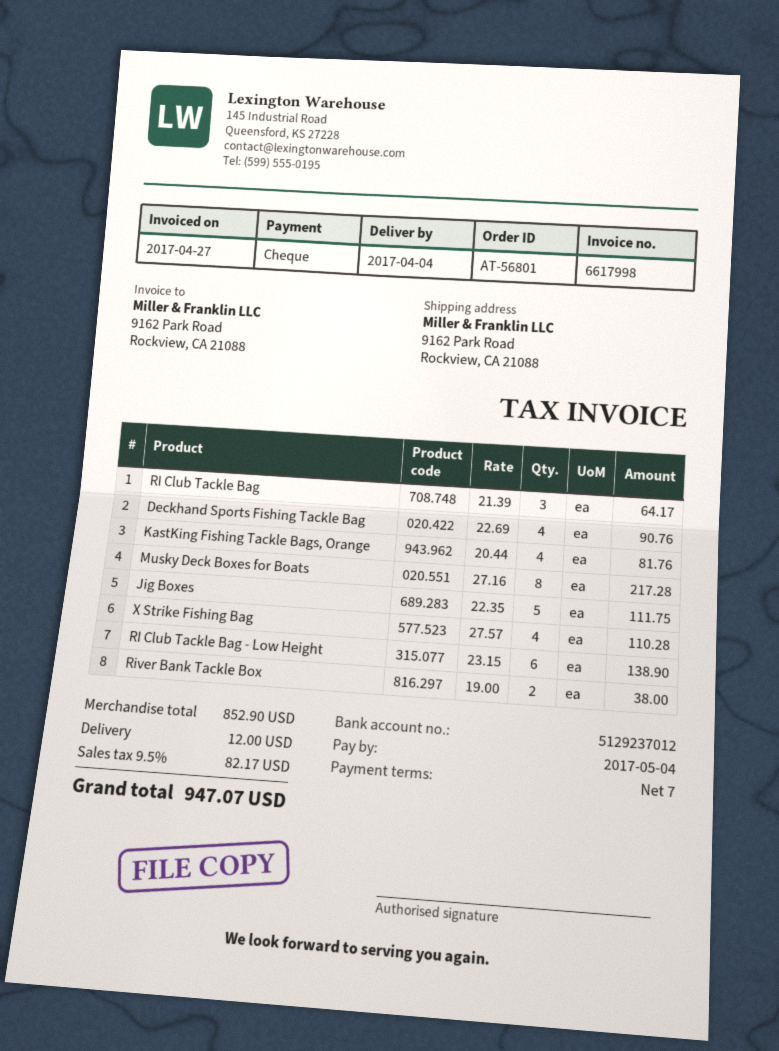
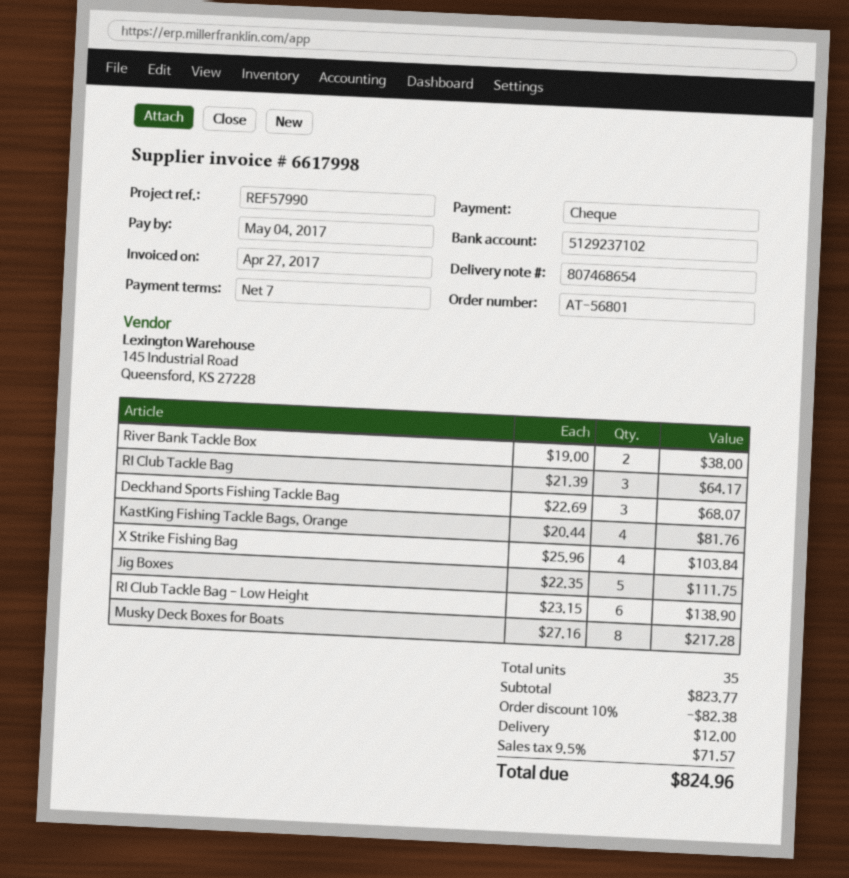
bank account: 5129237012 -> 5129237102
Deckhand Sports Fishing Tackle Bag: 4 x 22.69 = 90.76 -> 3 x 22.69 = 68.07
X Strike Fishing Bag: 4 x 27.57 = 110.28 -> 4 x 25.96 = 103.84
subtotal: 852.90 -> 823.77
discount: none -> 10% = 82.38
tax: 9.5% = 82.17 -> 9.5% = 71.57
total: 947.07 -> 824.96

